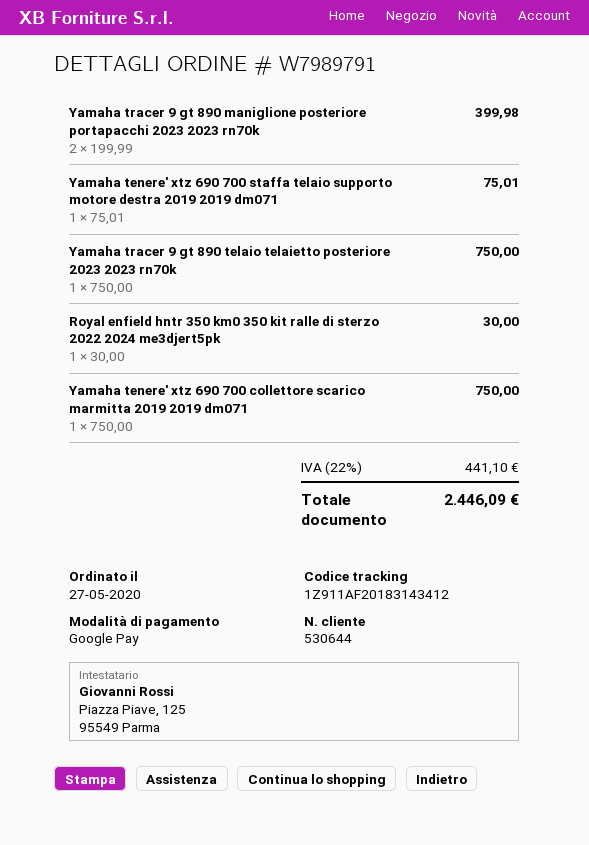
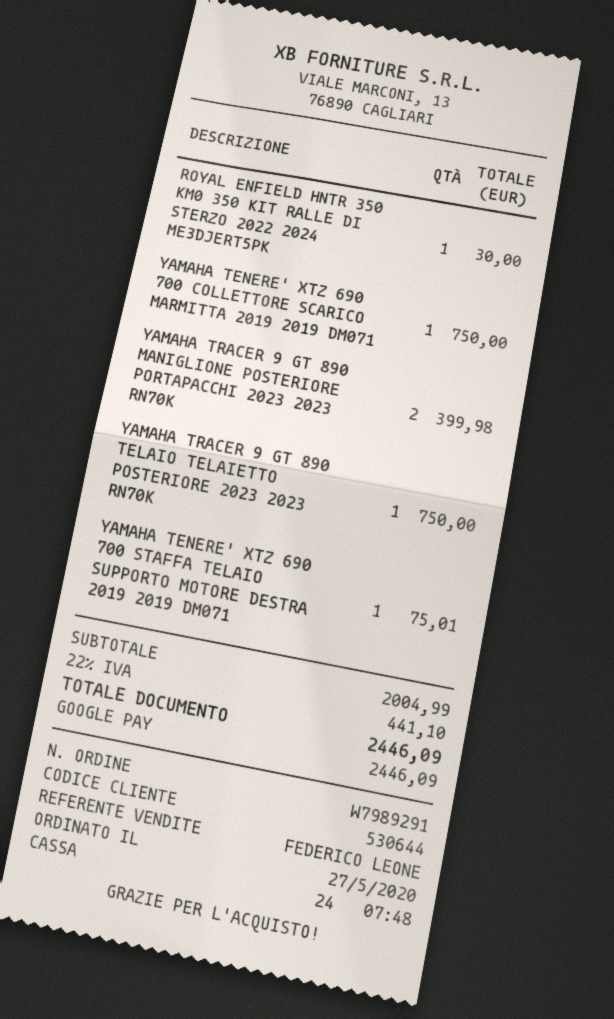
order number: W7989791 -> W7989291

